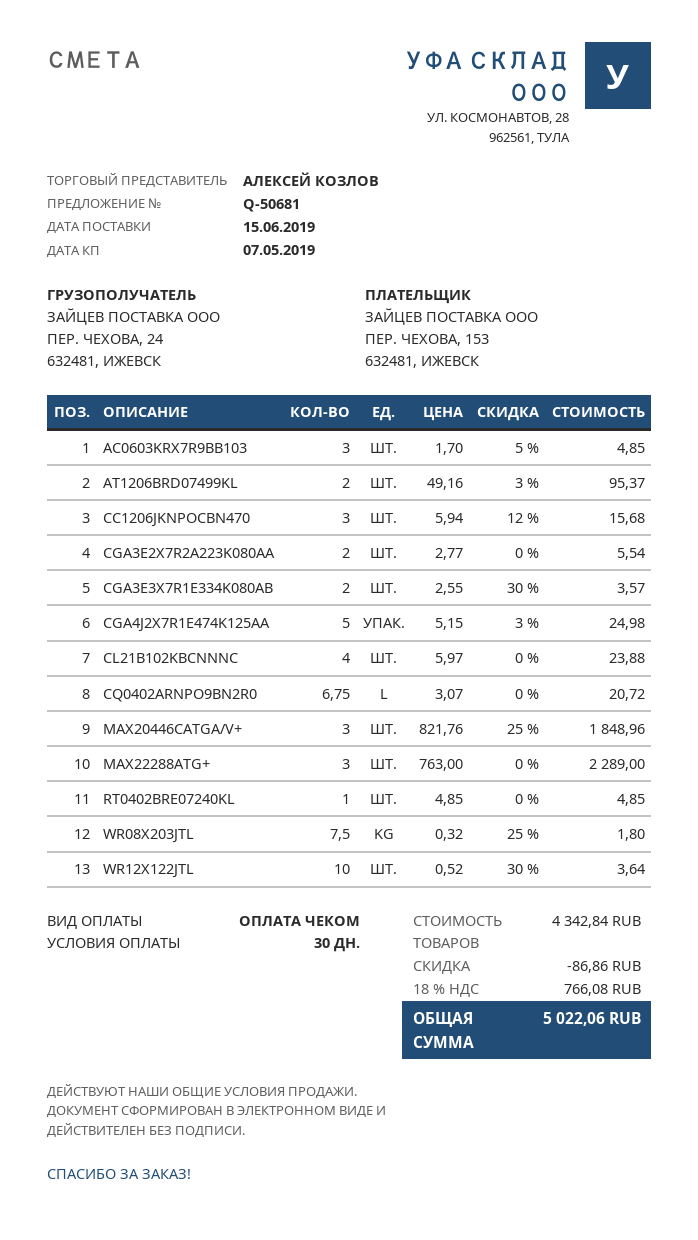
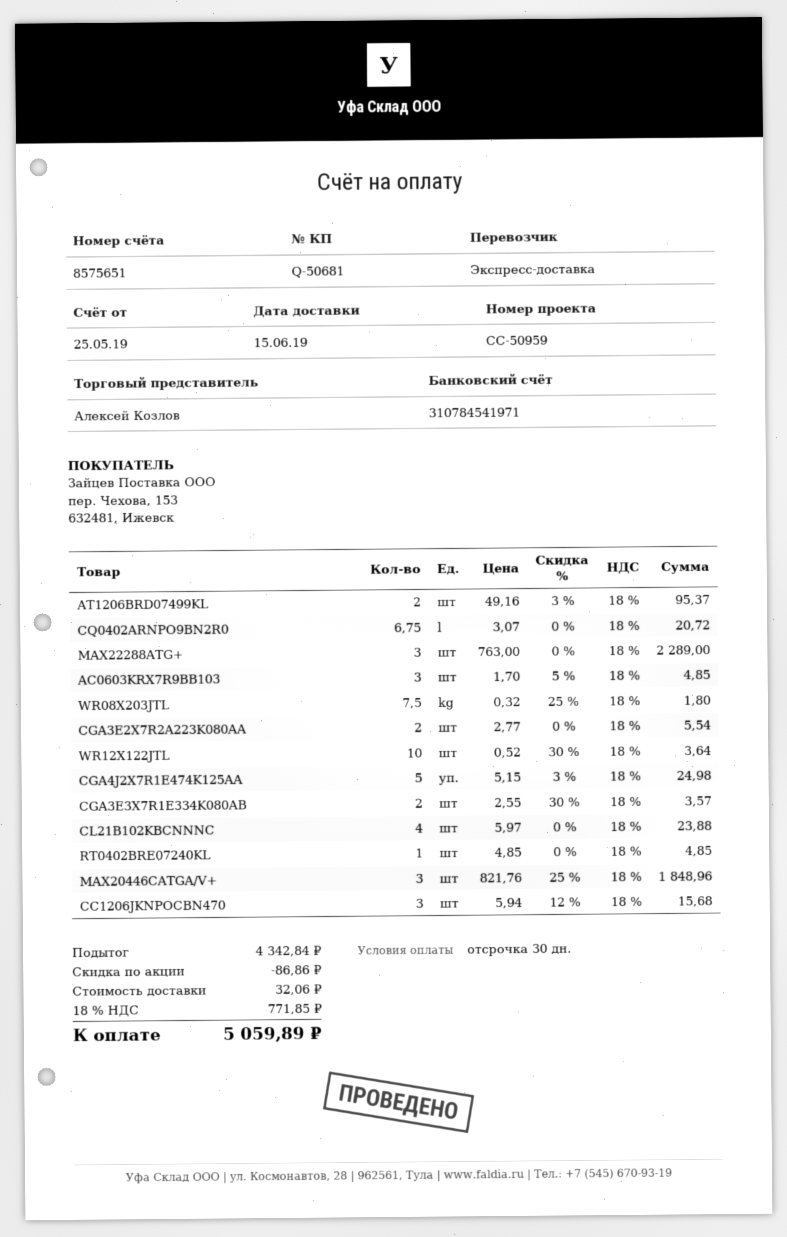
shipping: none -> 32.06
tax: 18% = 766.08 -> 18% = 771.85
total: 5022.06 -> 5059.89

